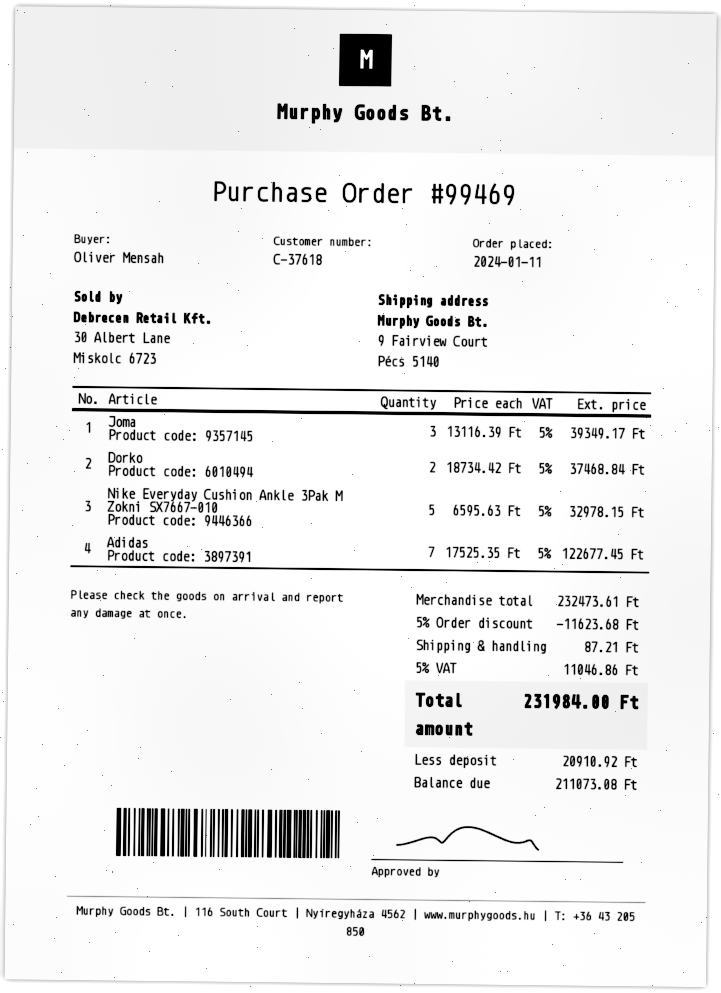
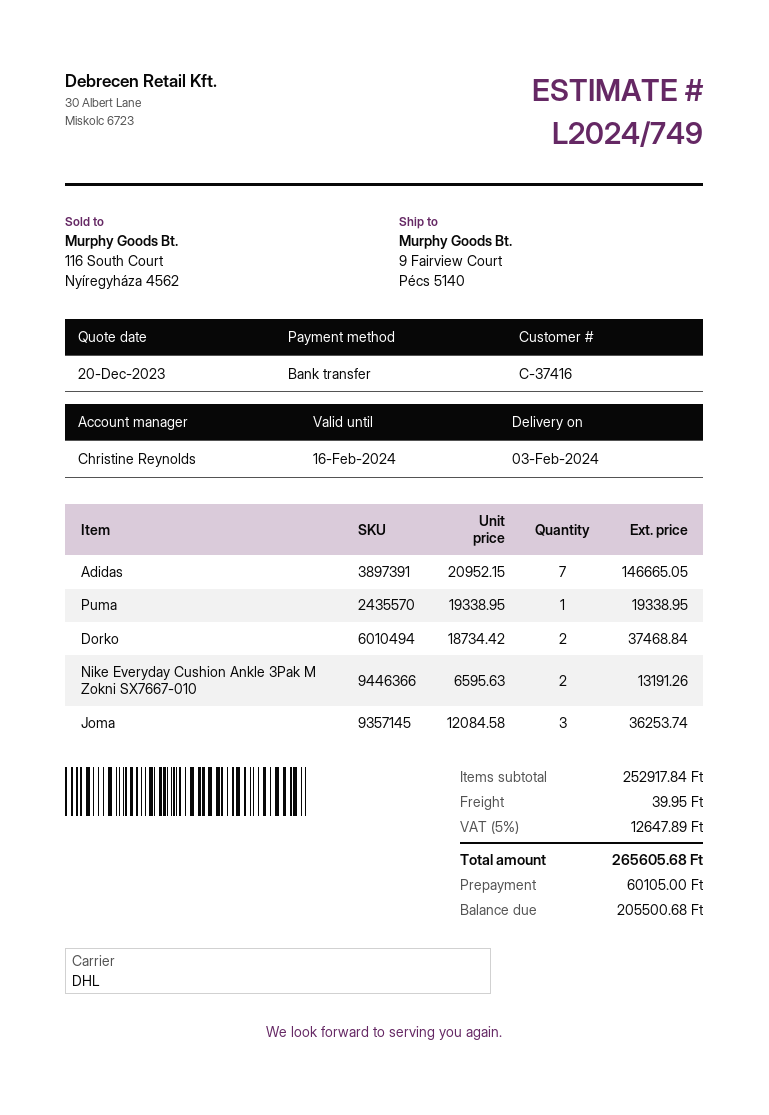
customer number: C-37618 -> C-37416
Joma: 3 x 13116.39 = 39349.17 -> 3 x 12084.58 = 36253.74
Nike Everyday Cushion Ankle 3Pak M Zokni SX7667-010: 5 x 6595.63 = 32978.15 -> 2 x 6595.63 = 13191.26
Adidas: 7 x 17525.35 = 122677.45 -> 7 x 20952.15 = 146665.05
Puma: none -> 1 x 19338.95 = 19338.95
subtotal: 232473.61 -> 252917.84
discount: 5% = 11623.68 -> none
shipping: 87.21 -> 39.95
tax: 5% = 11046.86 -> 5% = 12647.89
total: 231984.00 -> 265605.68
deposit: 20910.92 -> 60105.00
balance: 211073.08 -> 205500.68

